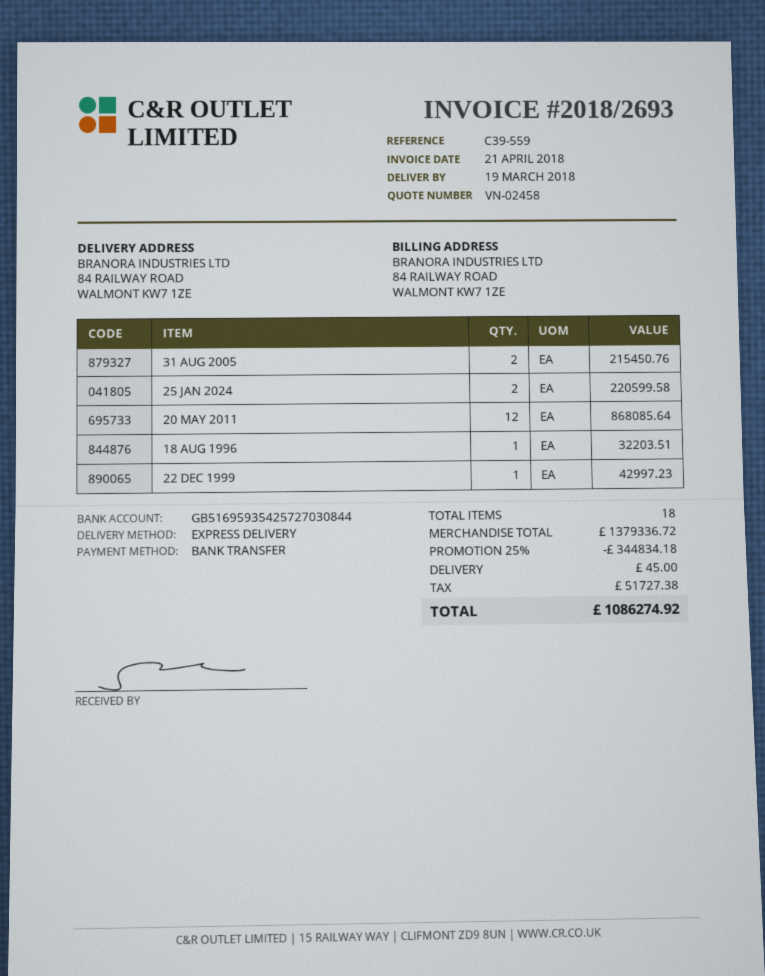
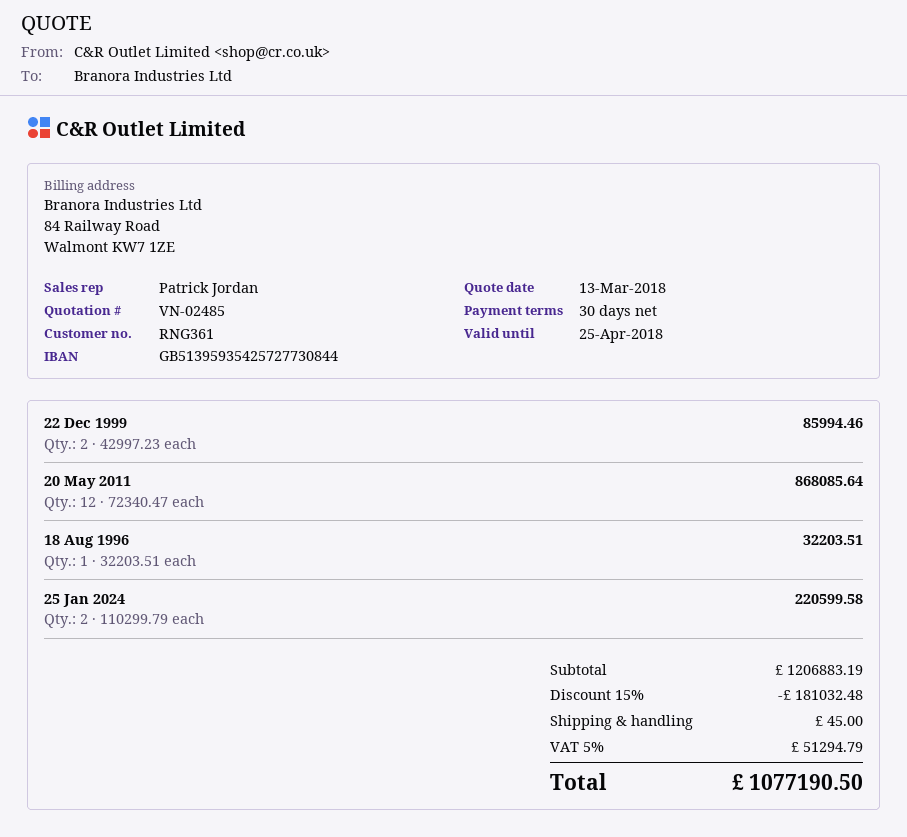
quote number: VN-02458 -> VN-02485
bank account: GB51695935425727030844 -> GB51395935425727730844
31 AUG 2005: 2 for 215450.76 -> none
22 DEC 1999: 1 for 42997.23 -> 2 for 85994.46
subtotal: 1379336.72 -> 1206883.19
discount: 25% = 344834.18 -> 15% = 181032.48
tax: 51727.38 -> 51294.79
total: 1086274.92 -> 1077190.50

